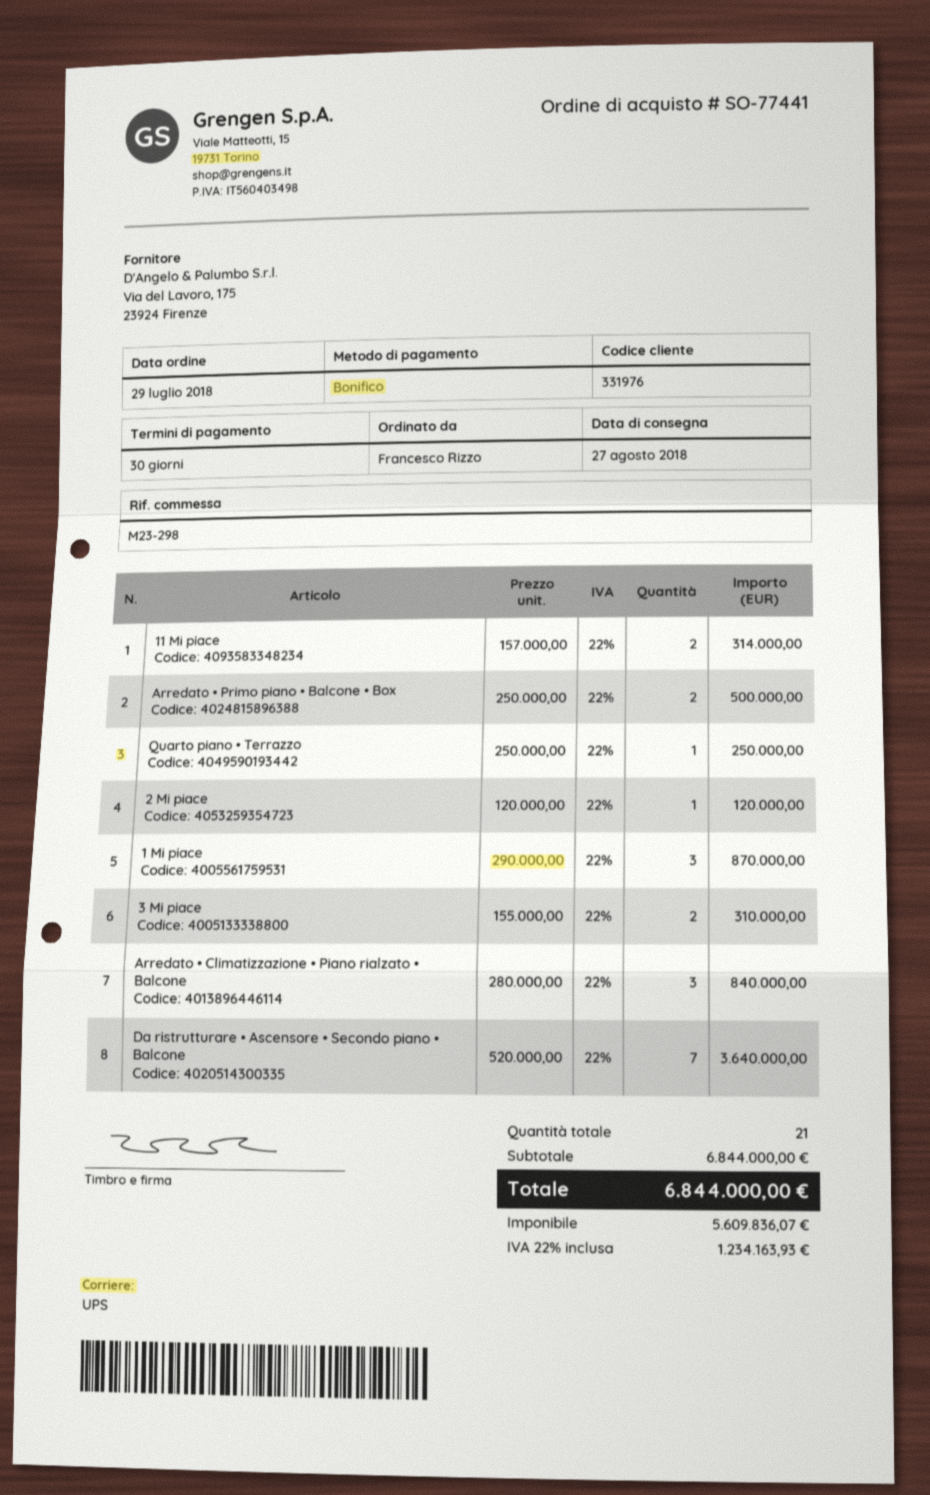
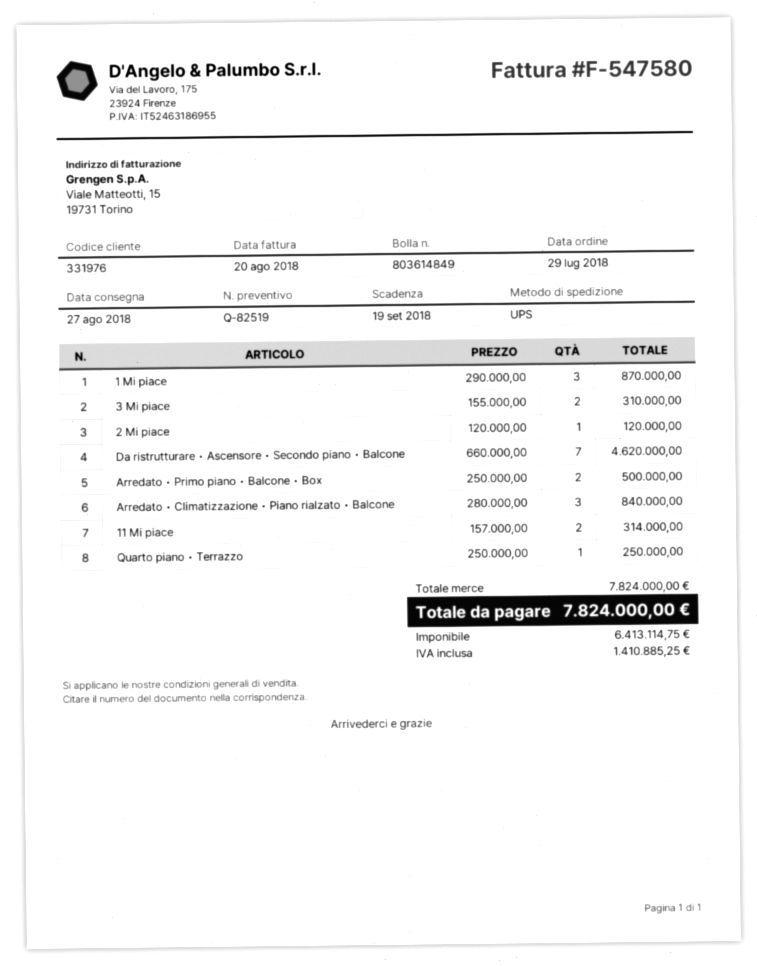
Da ristrutturare • Ascensore • Secondo piano • Balcone: 7 x 520000.00 = 3640000.00 -> 7 x 660000.00 = 4620000.00
subtotal: 6844000.00 -> 7824000.00
net: 5609836.07 -> 6413114.75
tax: 1234163.93 -> 1410885.25
total: 6844000.00 -> 7824000.00

